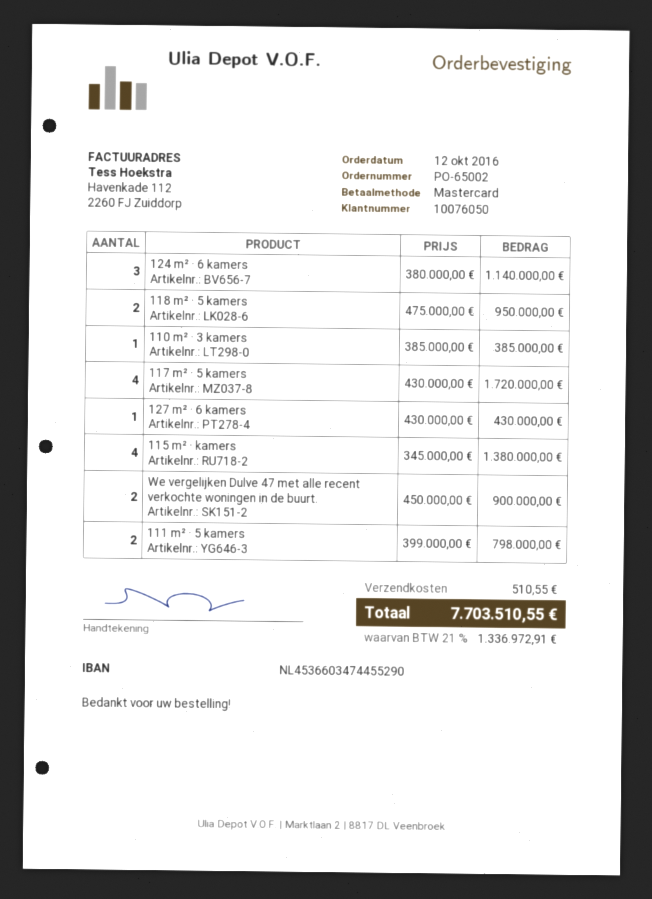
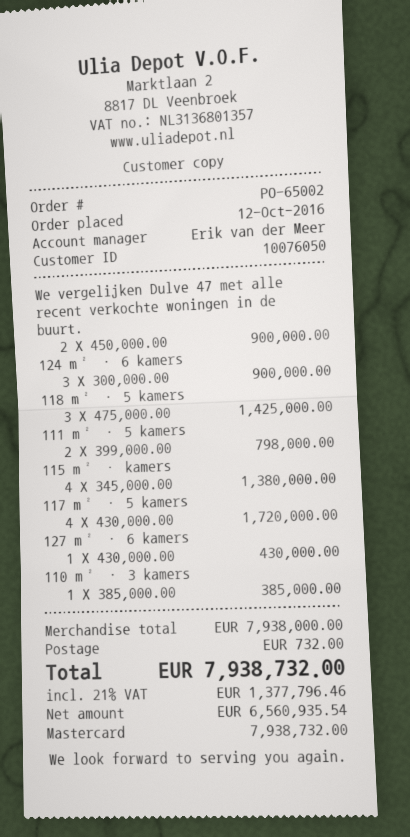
124 m² · 6 kamers: 3 x 380000.00 = 1140000.00 -> 3 x 300000.00 = 900000.00
118 m² · 5 kamers: 2 x 475000.00 = 950000.00 -> 3 x 475000.00 = 1425000.00
shipping: 510.55 -> 732.00
tax: 21% = 1336972.91 -> 21% = 1377796.46
total: 7703510.55 -> 7938732.00

